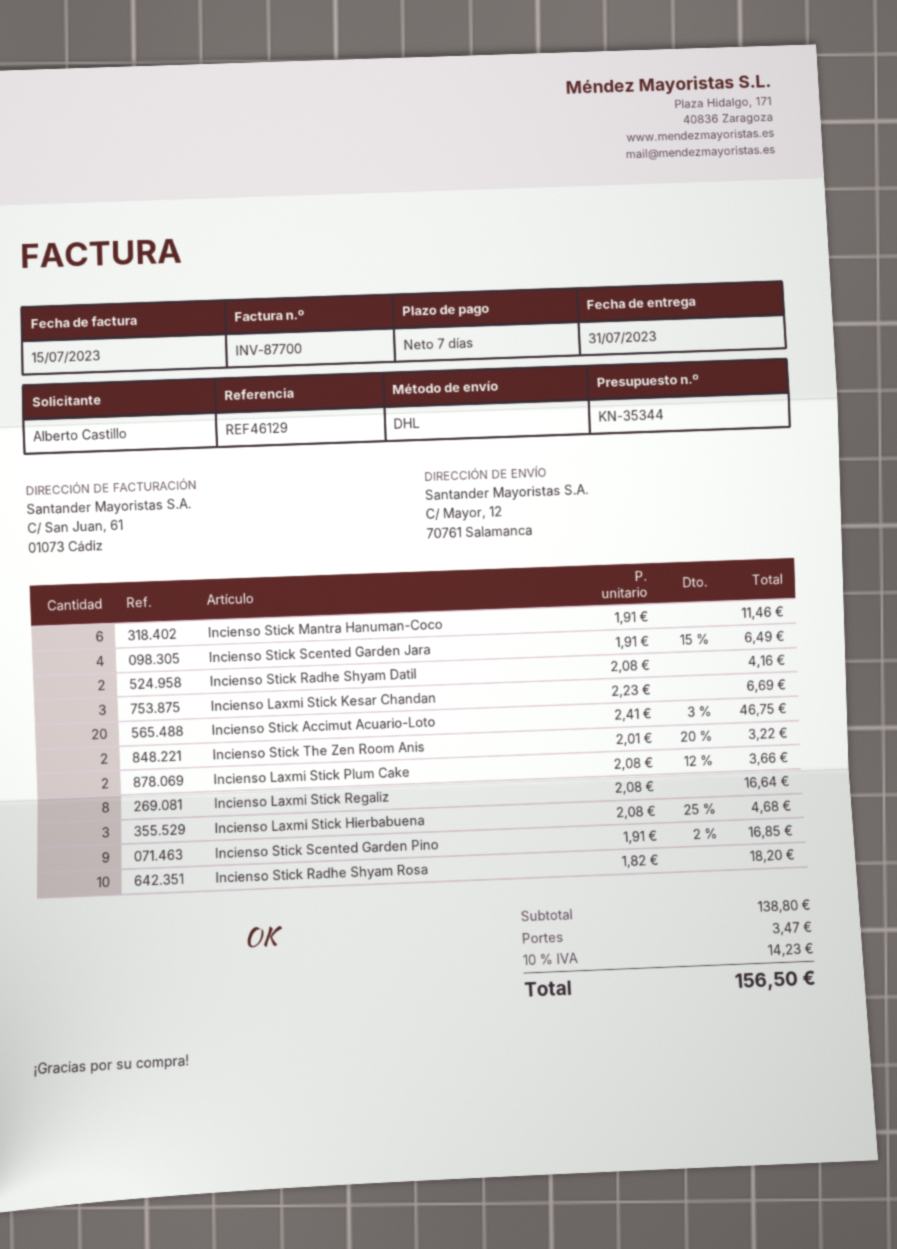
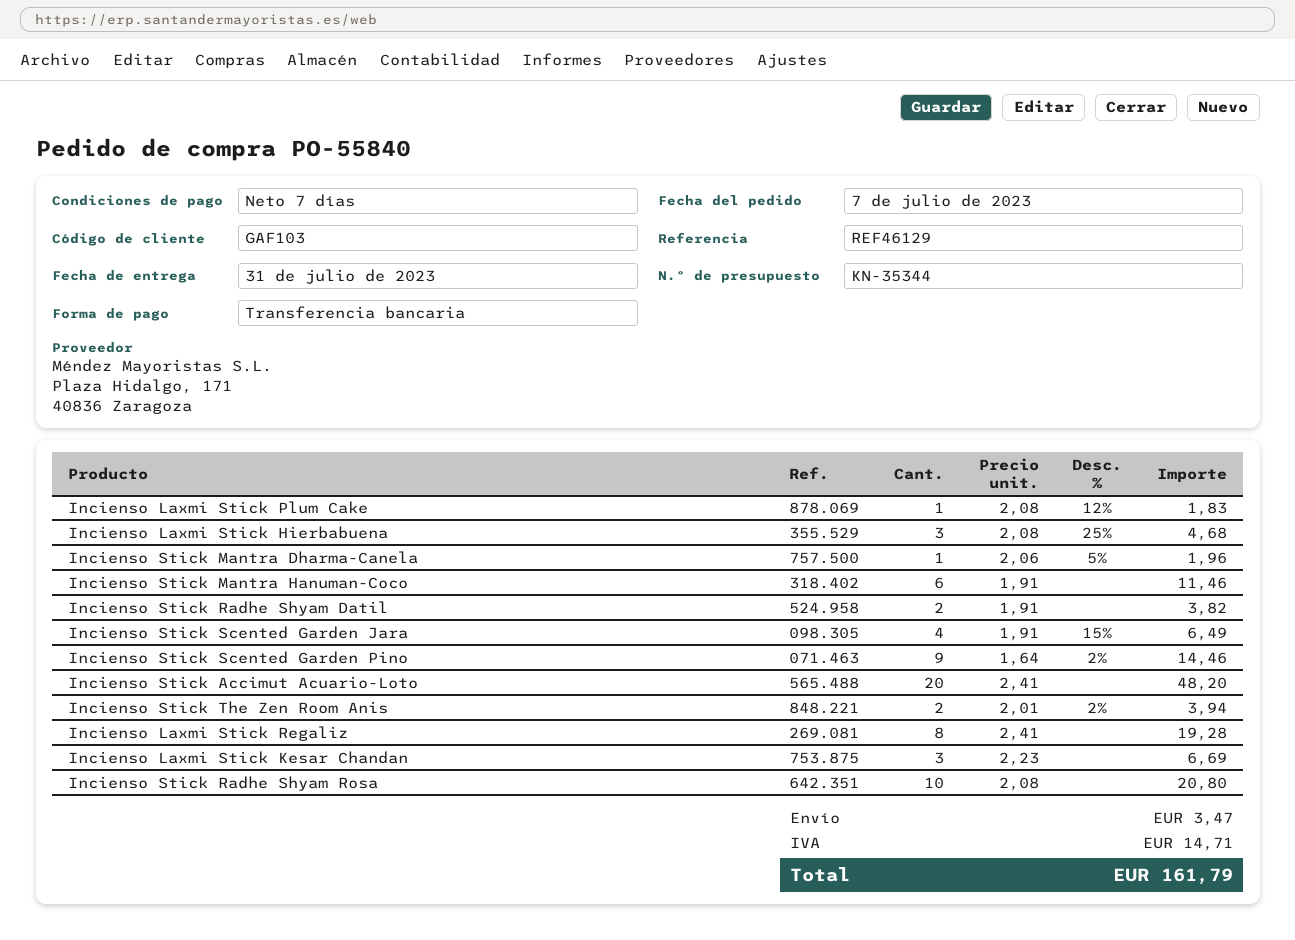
Incienso Stick Radhe Shyam Datil: 2 x 2.08 = 4.16 -> 2 x 1.91 = 3.82
Incienso Stick Accimut Acuario-Loto: 20 x 2.41 - 3% = 46.75 -> 20 x 2.41 = 48.20
Incienso Stick The Zen Room Anis: 2 x 2.01 - 20% = 3.22 -> 2 x 2.01 - 2% = 3.94
Incienso Laxmi Stick Plum Cake: 2 x 2.08 - 12% = 3.66 -> 1 x 2.08 - 12% = 1.83
Incienso Laxmi Stick Regaliz: 8 x 2.08 = 16.64 -> 8 x 2.41 = 19.28
Incienso Stick Scented Garden Pino: 9 x 1.91 - 2% = 16.85 -> 9 x 1.64 - 2% = 14.46
Incienso Stick Radhe Shyam Rosa: 10 x 1.82 = 18.20 -> 10 x 2.08 = 20.80
Incienso Stick Mantra Dharma-Canela: none -> 1 x 2.06 - 5% = 1.96
tax: 14.23 -> 14.71
total: 156.50 -> 161.79

